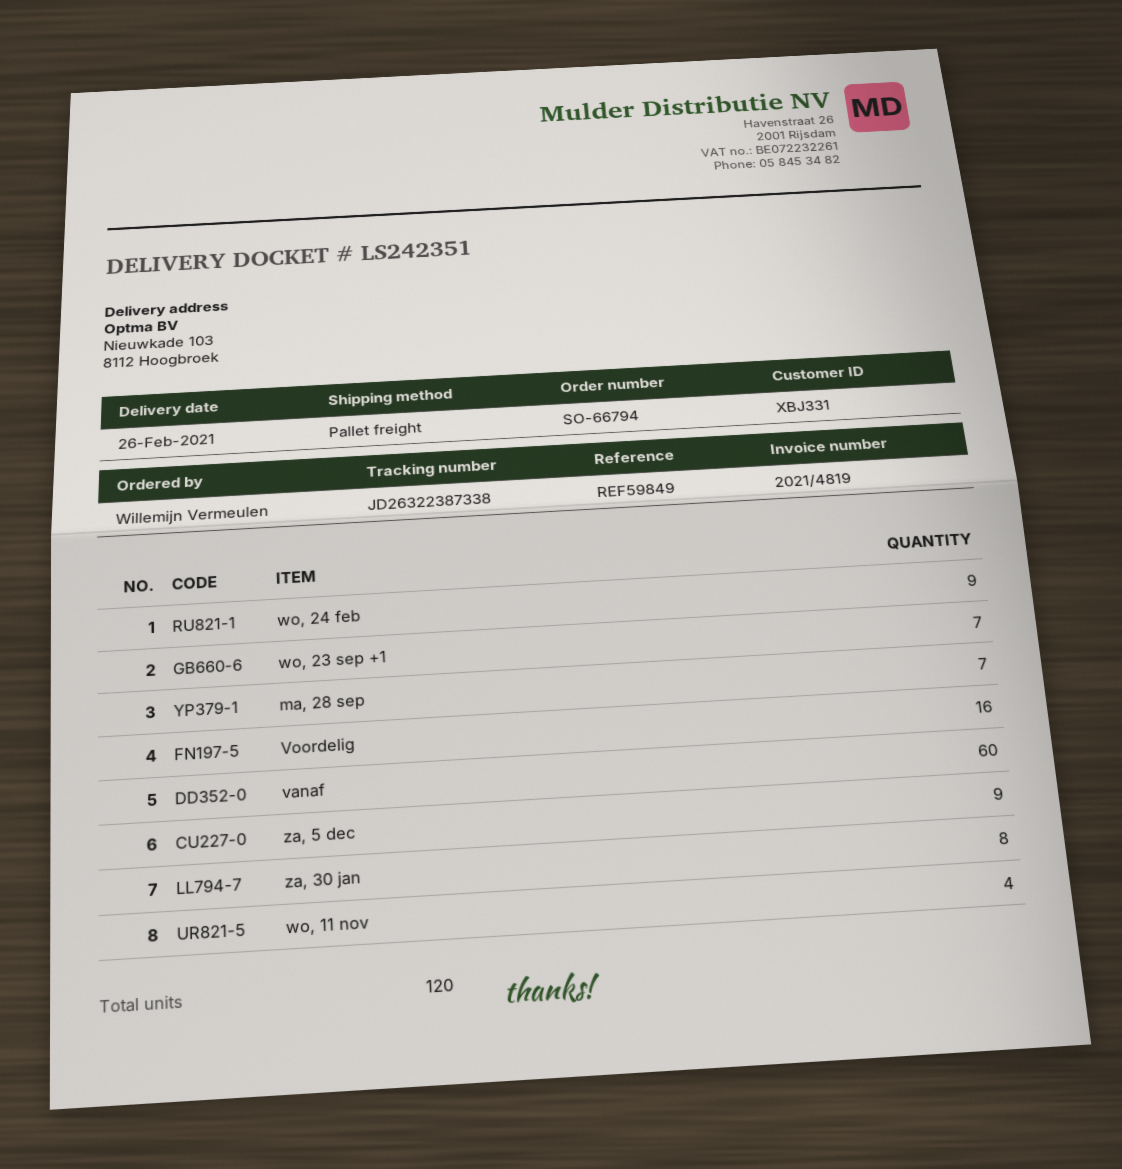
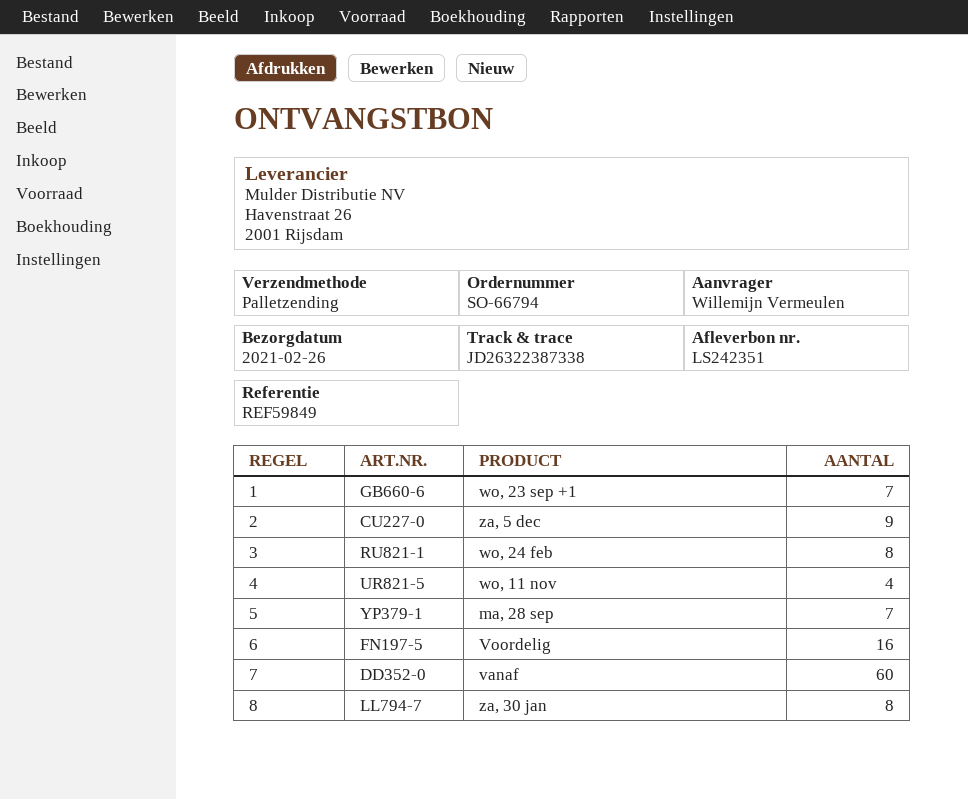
wo, 24 feb: 9 -> 8

